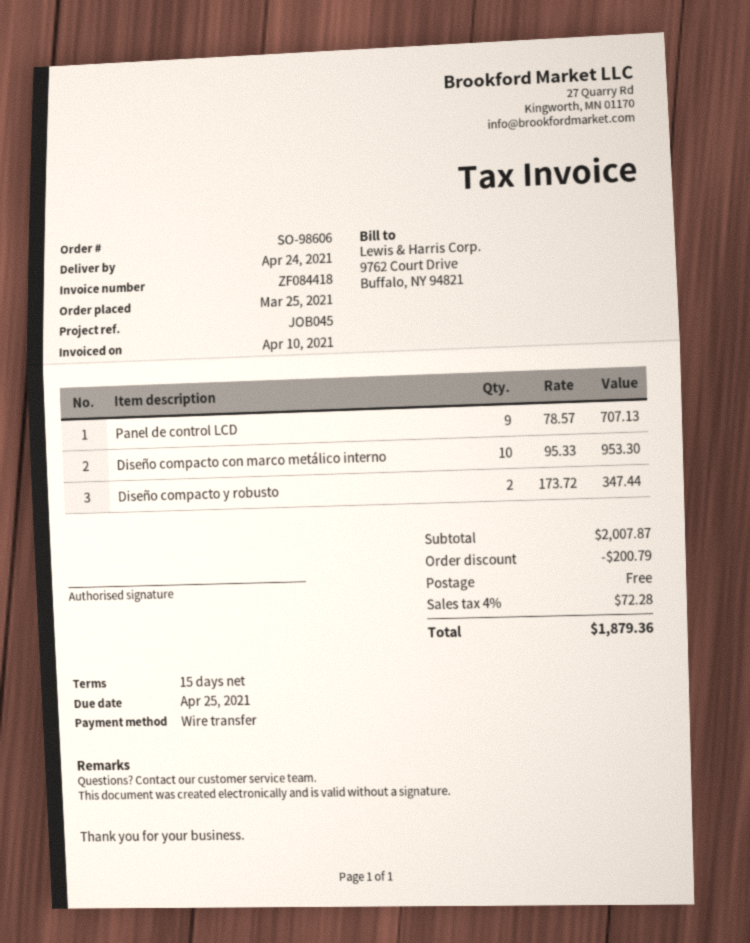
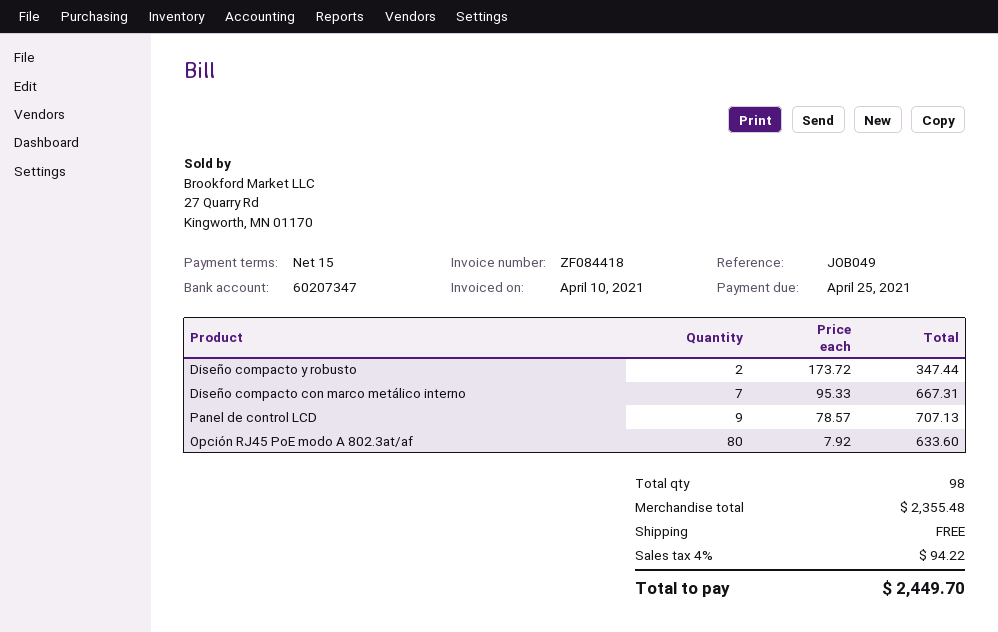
reference: JOB045 -> JOB049
Diseño compacto con marco metálico interno: 10 x 95.33 = 953.30 -> 7 x 95.33 = 667.31
Opción RJ45 PoE modo A 802.3at/af: none -> 80 x 7.92 = 633.60
subtotal: 2007.87 -> 2355.48
discount: 200.79 -> none
tax: 4% = 72.28 -> 4% = 94.22
total: 1879.36 -> 2449.70

